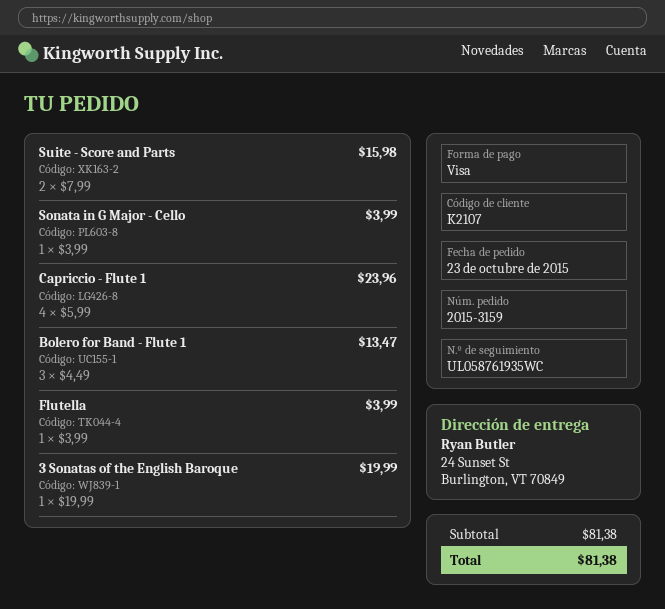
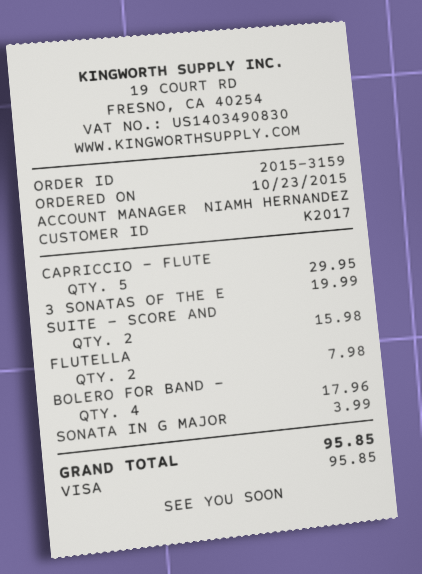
customer number: K2107 -> K2017
Capriccio - Flute 1: 4 for 23.96 -> 5 for 29.95
Bolero for Band - Flute 1: 3 for 13.47 -> 4 for 17.96
Flutella: 1 for 3.99 -> 2 for 7.98
total: 81.38 -> 95.85

